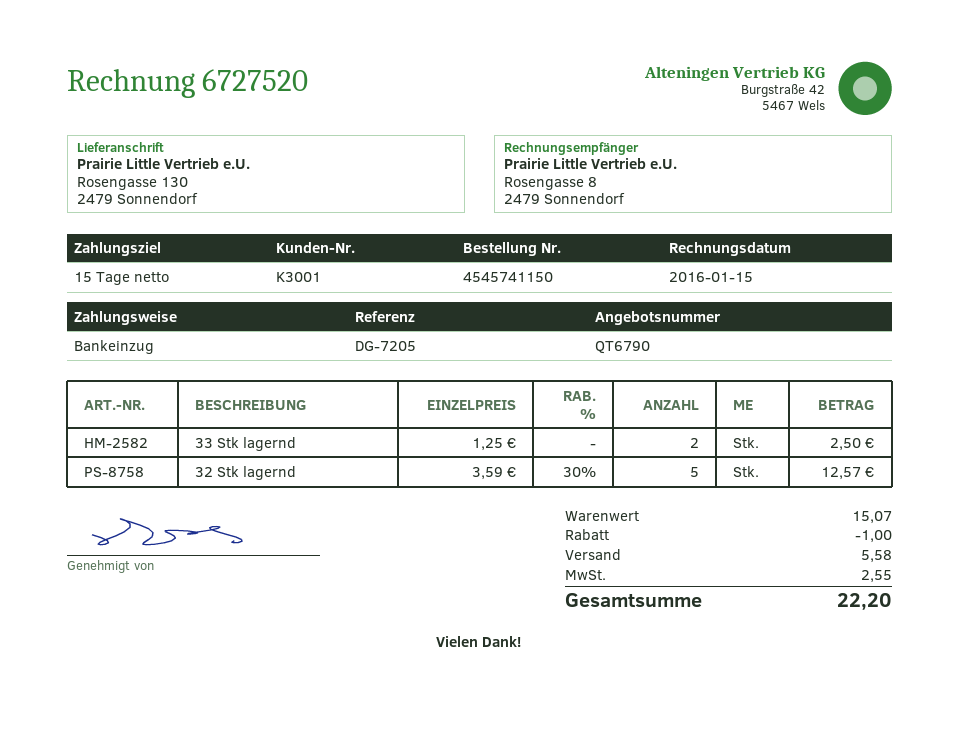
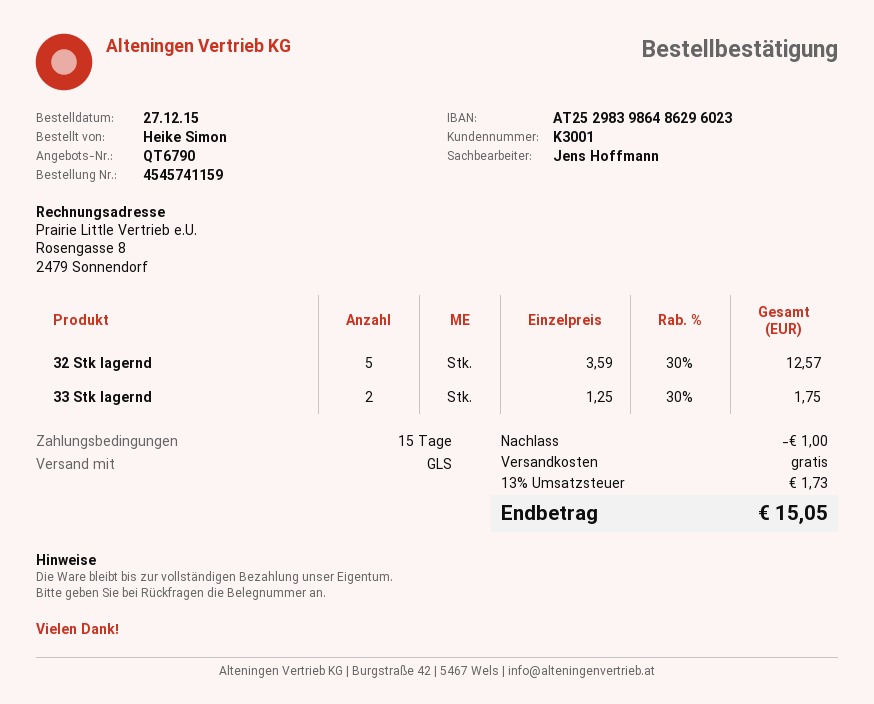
order number: 4545741150 -> 4545741159
33 Stk lagernd: 2 x 1.25 = 2.50 -> 2 x 1.25 - 30% = 1.75
shipping: 5.58 -> 0.00
tax: 2.55 -> 1.73
total: 22.20 -> 15.05

